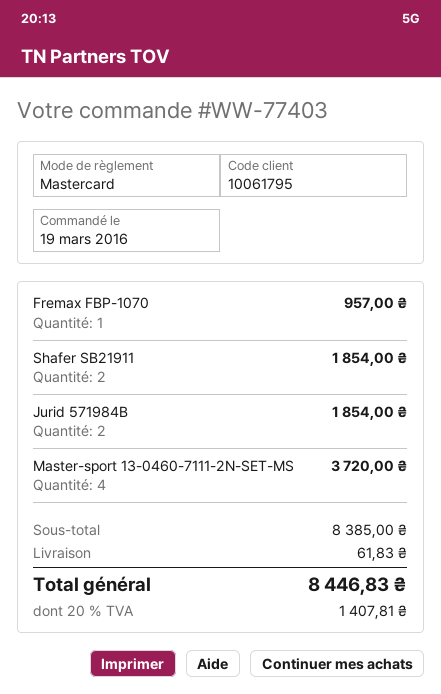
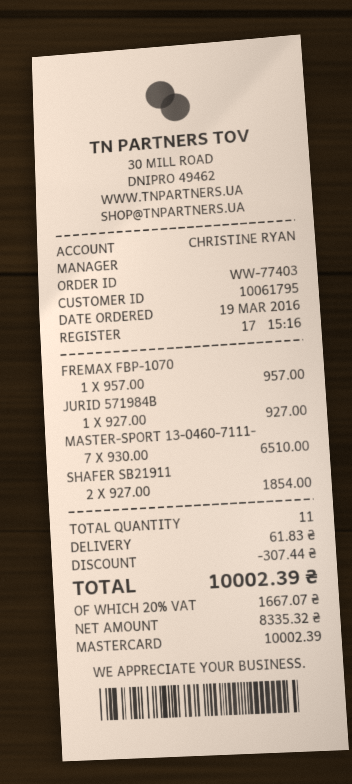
Jurid 571984B: 2 for 1854.00 -> 1 for 927.00
Master-sport 13-0460-7111-2N-SET-MS: 4 for 3720.00 -> 7 for 6510.00
discount: none -> 307.44
tax: 20% = 1407.81 -> 20% = 1667.07
total: 8446.83 -> 10002.39

